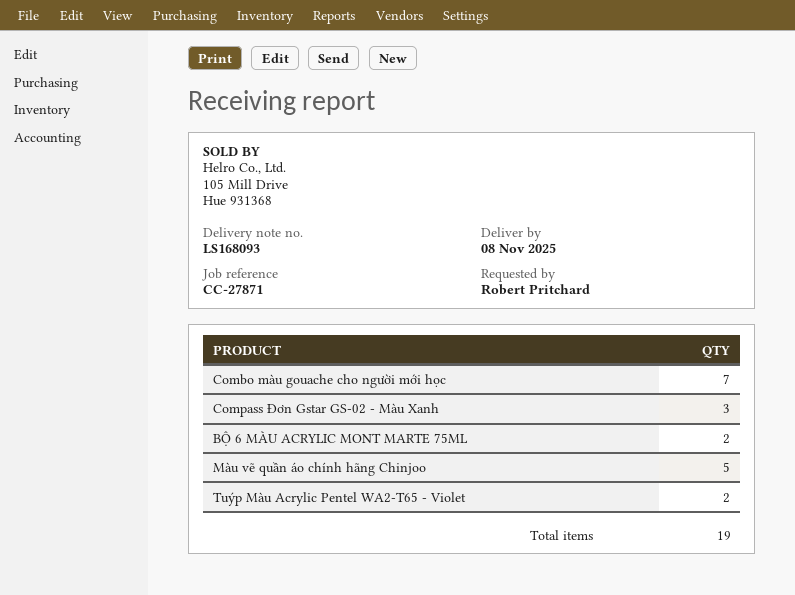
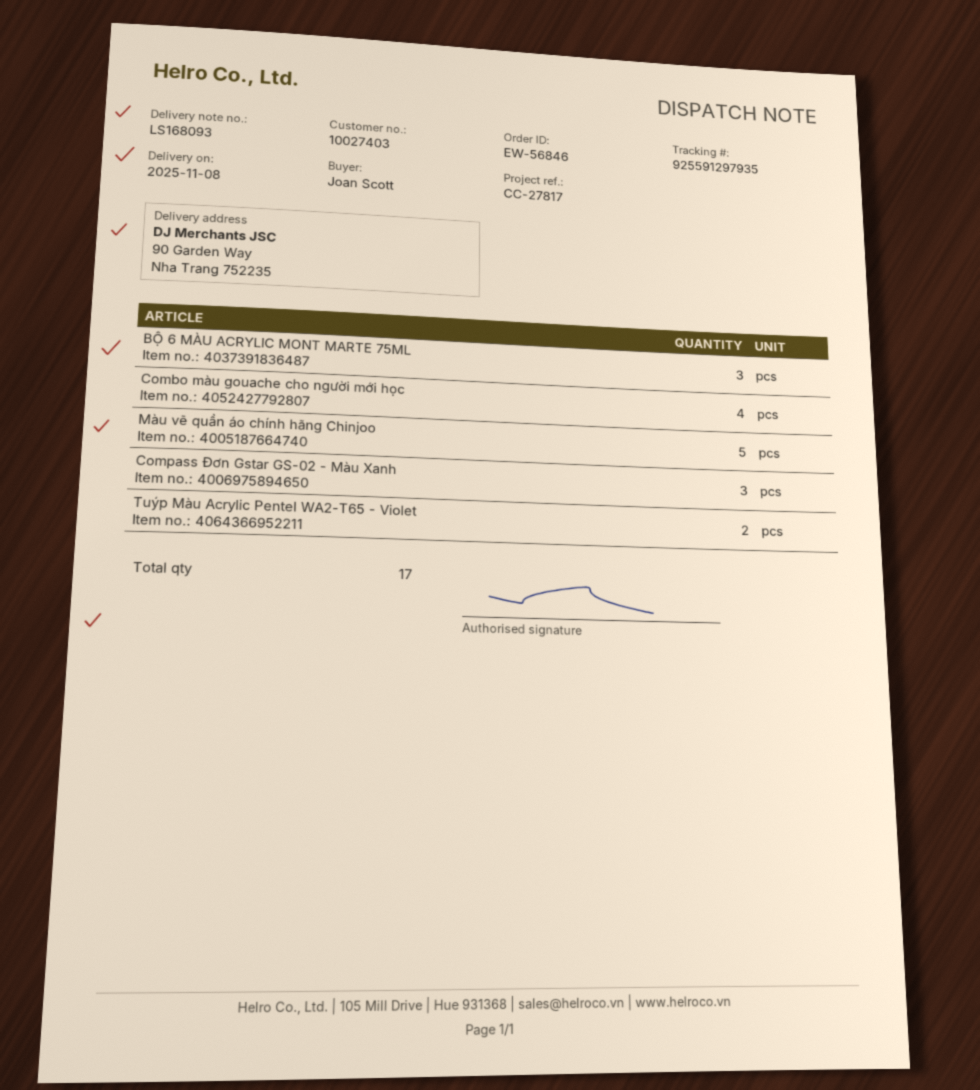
reference: CC-27871 -> CC-27817
ordered by: Robert Pritchard -> Joan Scott
Combo màu gouache cho người mới học: 7 -> 4
BỘ 6 MÀU ACRYLIC MONT MARTE 75ML: 2 -> 3
total quantity: 19 -> 17

